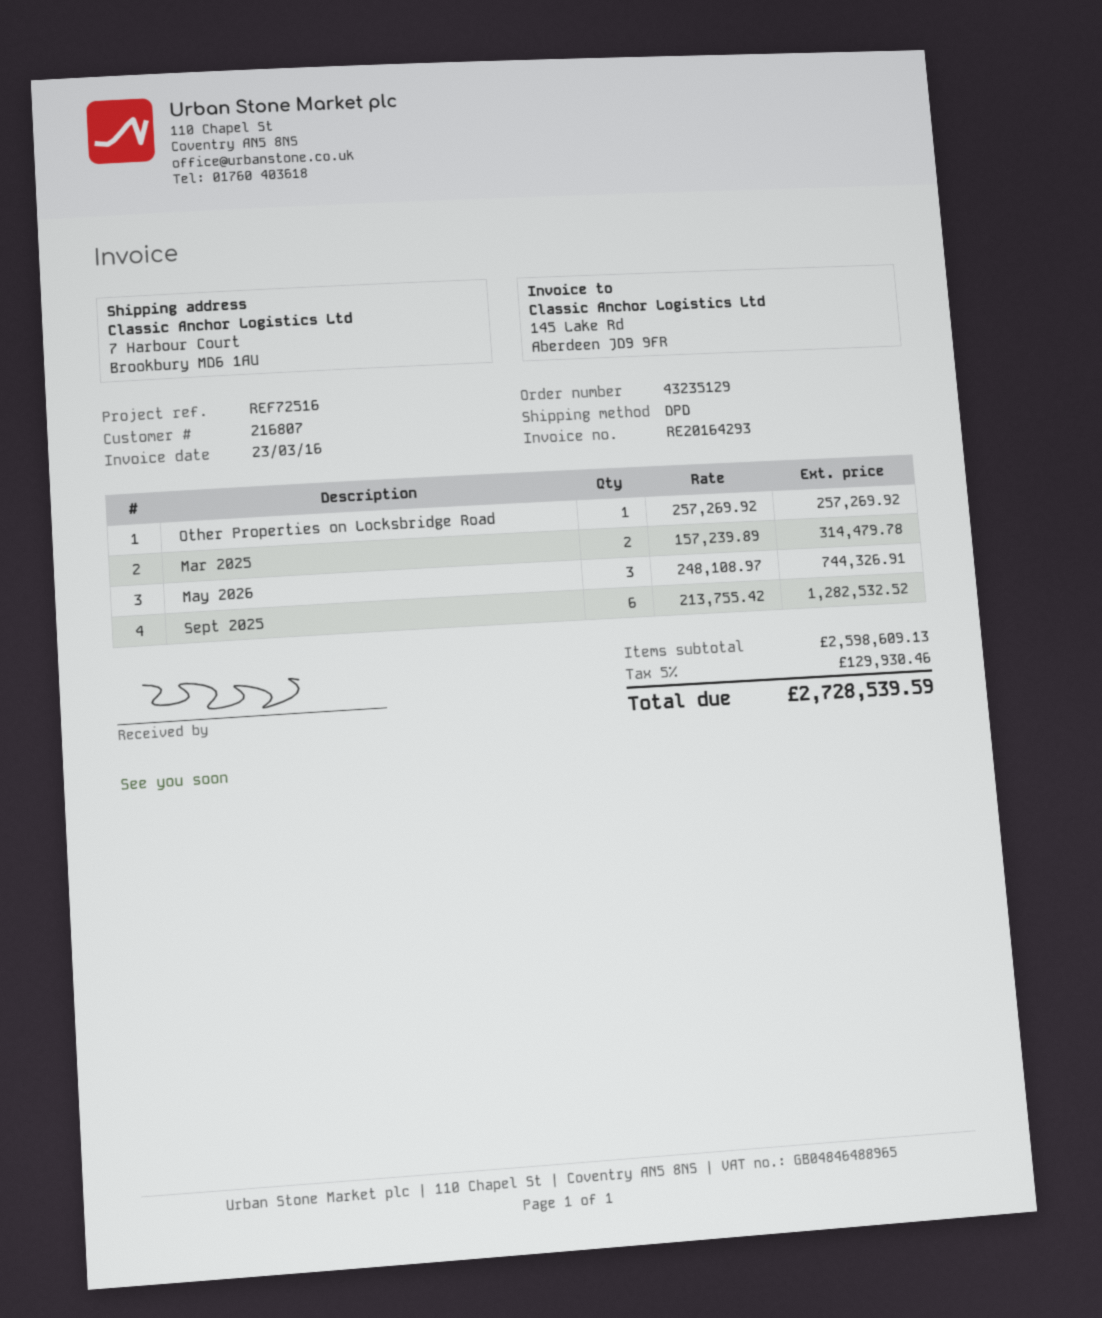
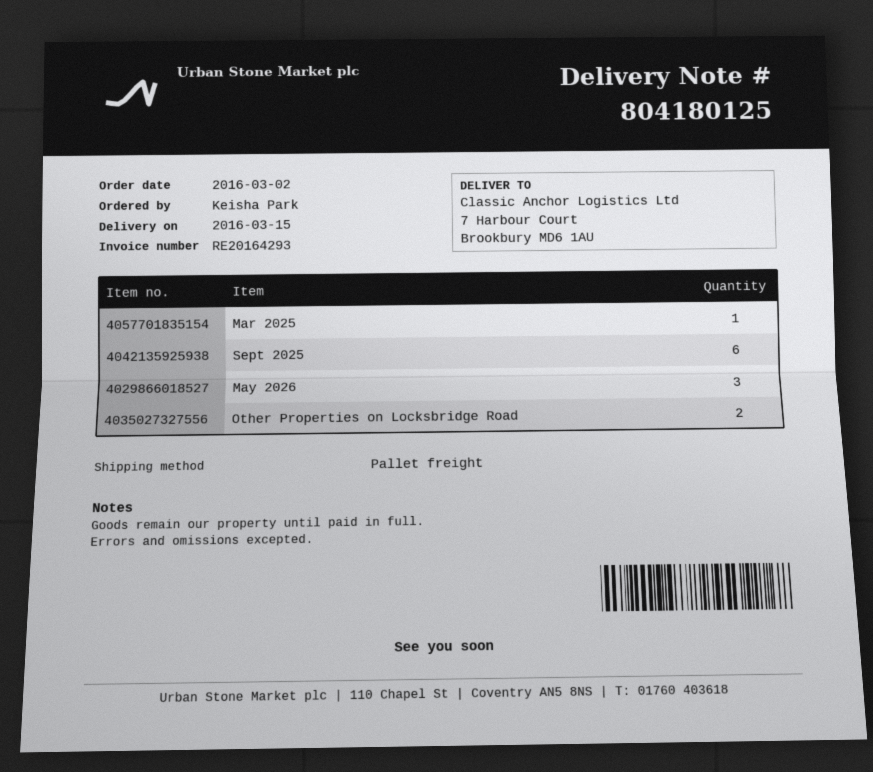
shipping method: DPD -> pallet freight
Other Properties on Locksbridge Road: 1 -> 2
Mar 2025: 2 -> 1

